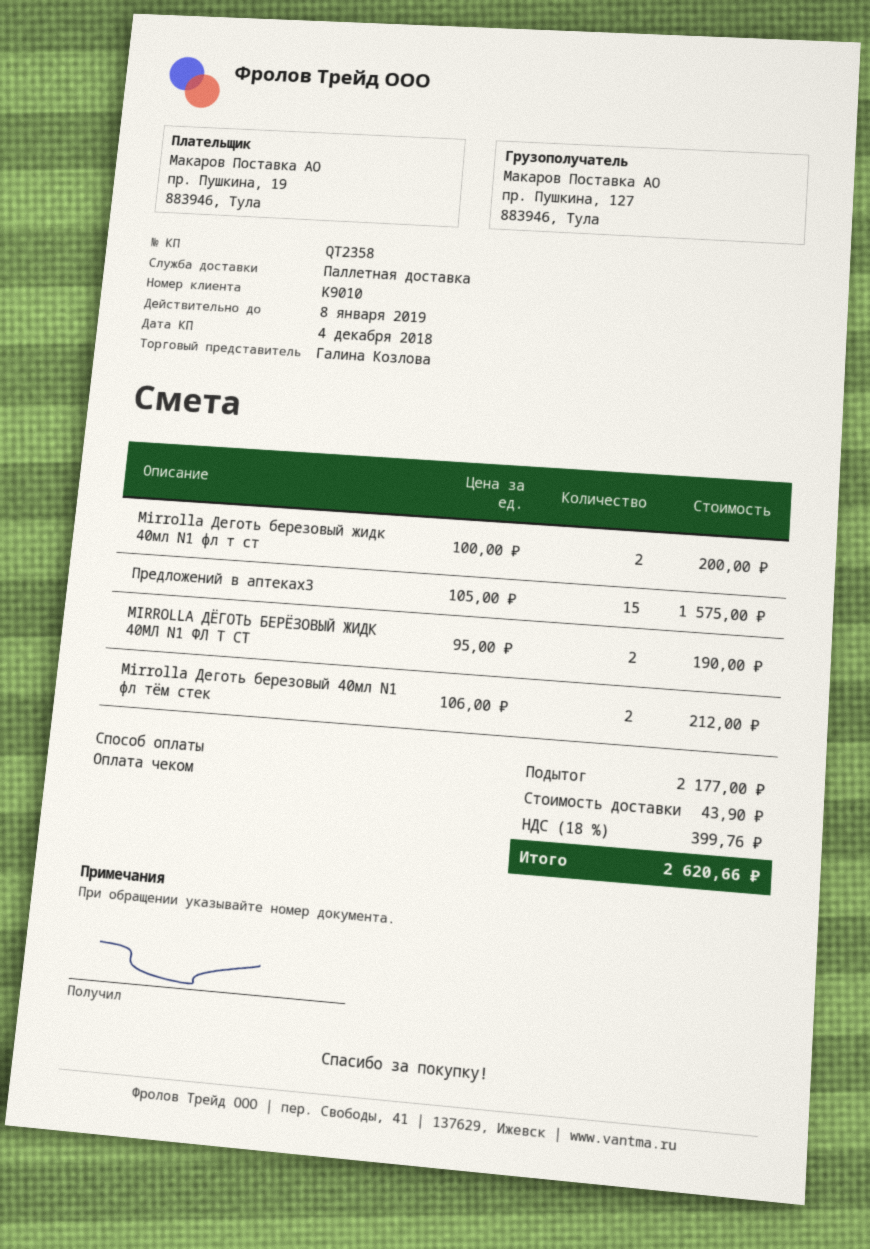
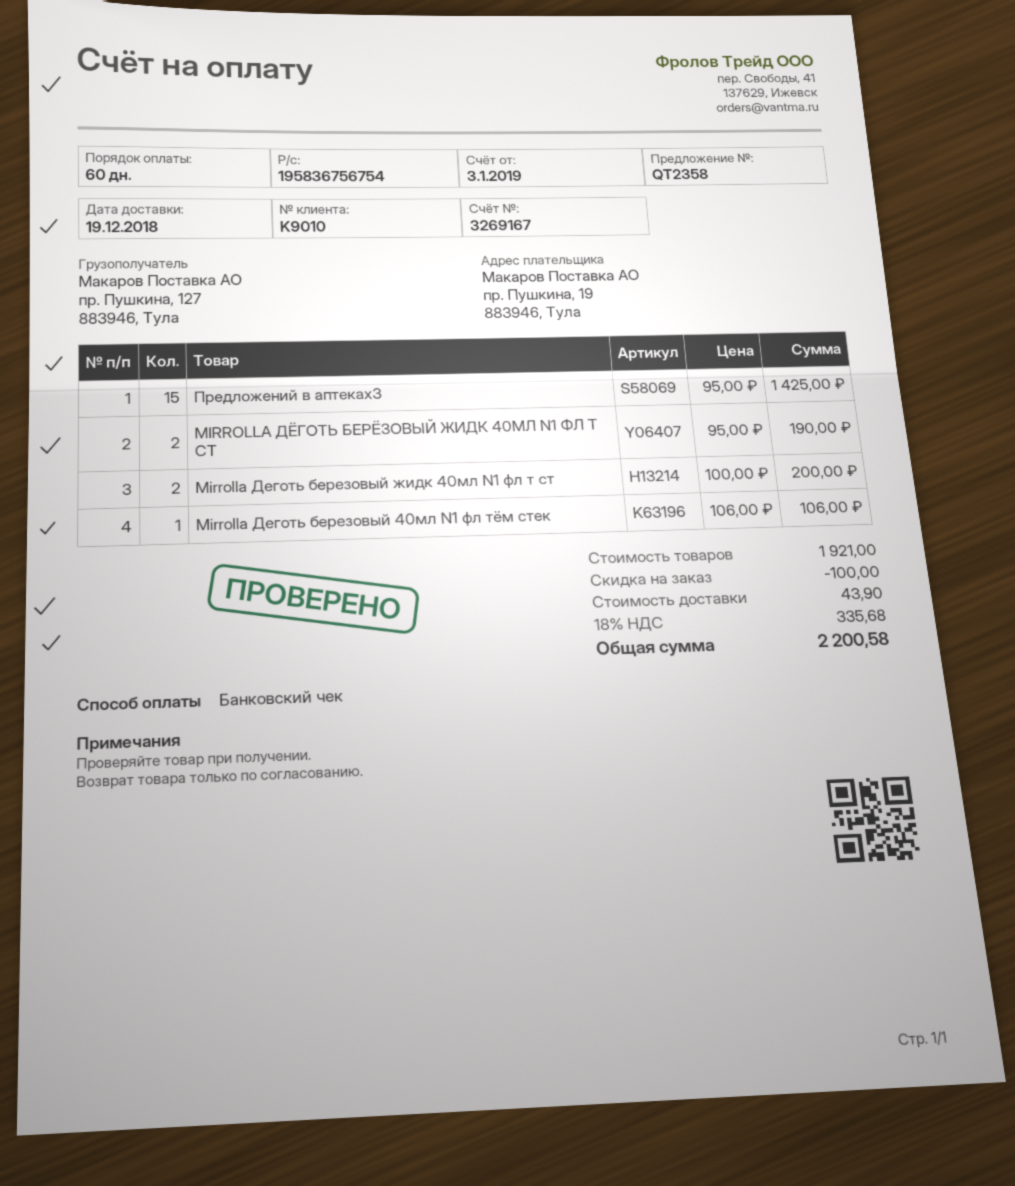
Предложений в аптеках3: 15 x 105.00 = 1575.00 -> 15 x 95.00 = 1425.00
Mirrolla Деготь березовый 40мл N1 фл тём стек: 2 x 106.00 = 212.00 -> 1 x 106.00 = 106.00
subtotal: 2177.00 -> 1921.00
discount: none -> 100.00
tax: 18% = 399.76 -> 18% = 335.68
total: 2620.66 -> 2200.58

